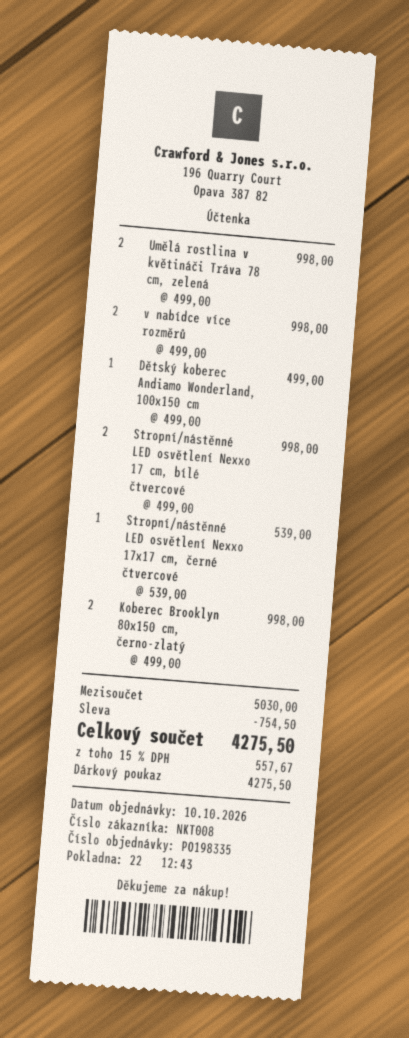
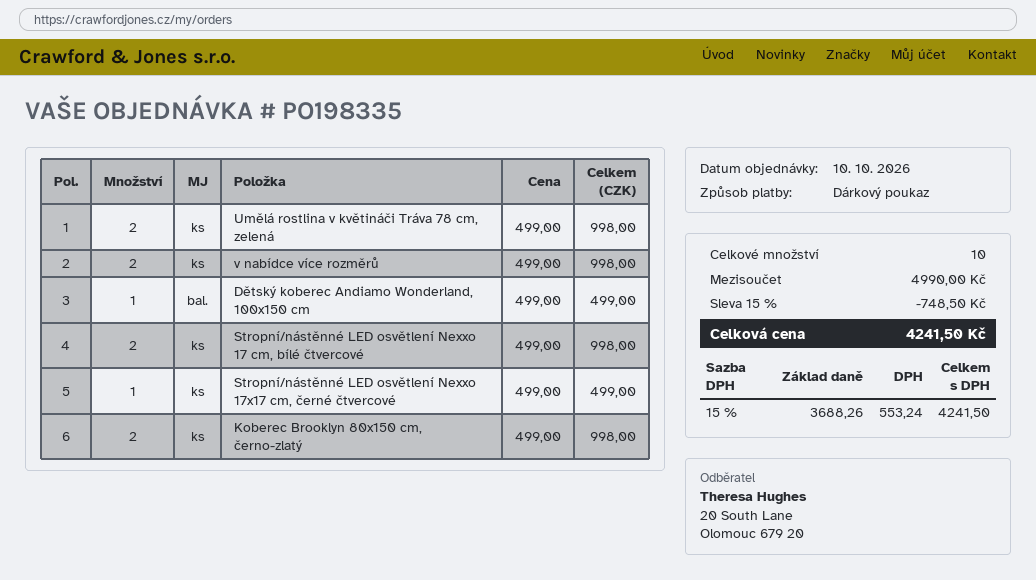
Stropní/nástěnné LED osvětlení Nexxo 17x17 cm, černé čtvercové: 1 x 539.00 = 539.00 -> 1 x 499.00 = 499.00
subtotal: 5030.00 -> 4990.00
discount: 754.50 -> 748.50
tax: 15% = 557.67 -> 15% = 553.24
total: 4275.50 -> 4241.50

